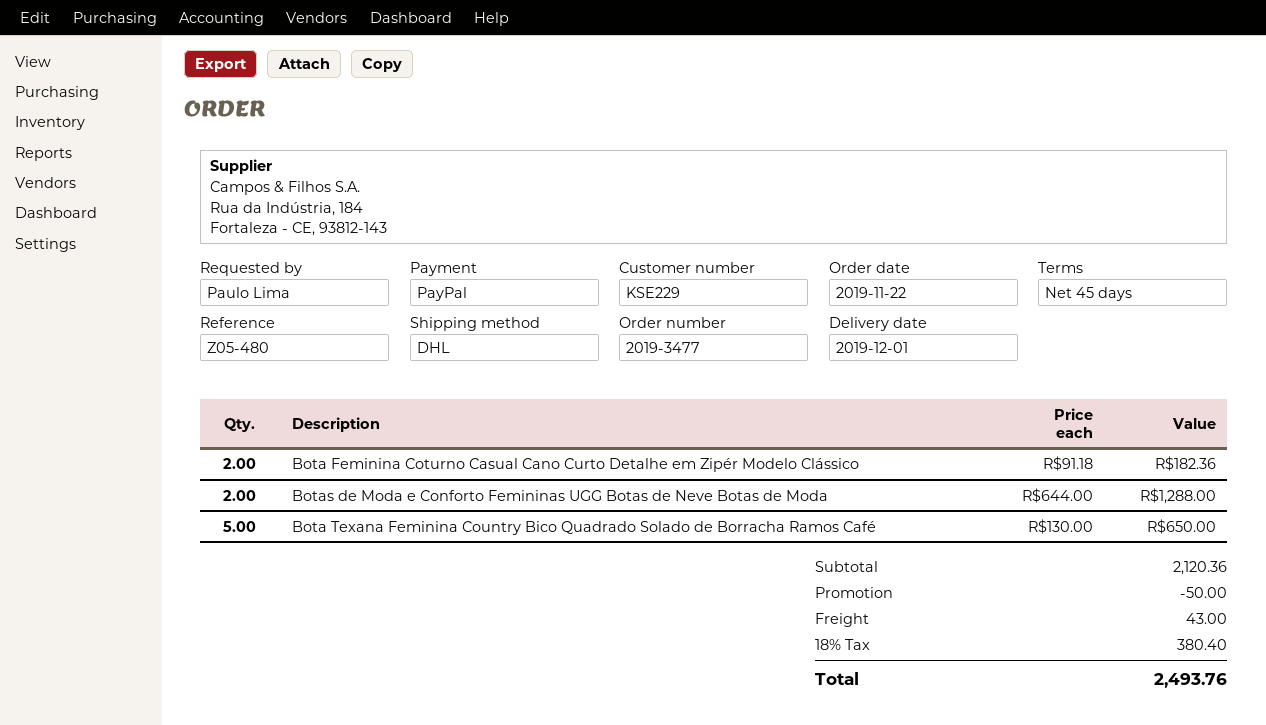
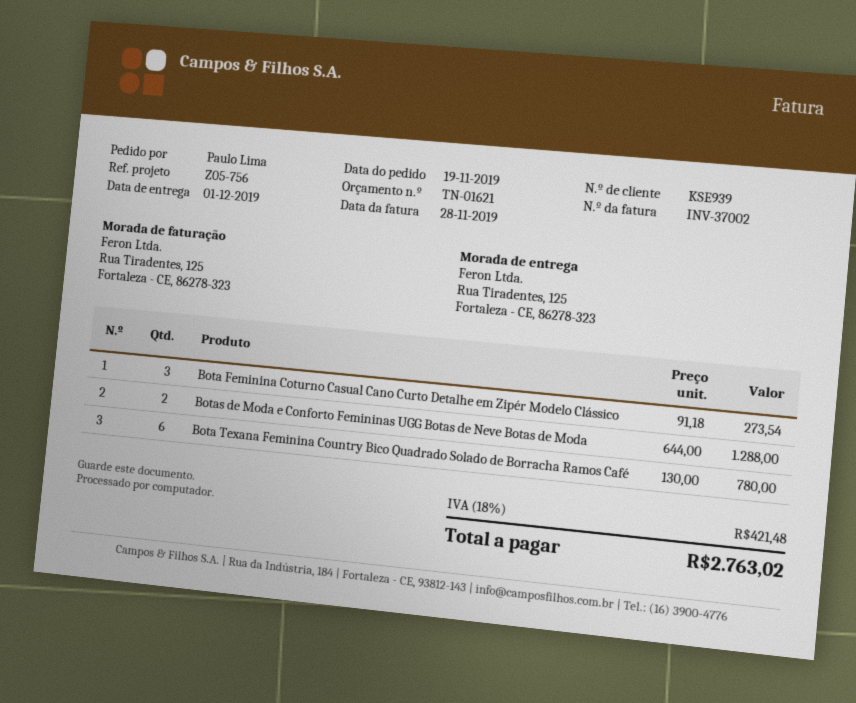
order date: 2019-11-22 -> 2019-11-19
customer number: KSE229 -> KSE939
reference: Z05-480 -> Z05-756
Bota Feminina Coturno Casual Cano Curto Detalhe em Zipér Modelo Clássico: 2 x 91.18 = 182.36 -> 3 x 91.18 = 273.54
Bota Texana Feminina Country Bico Quadrado Solado de Borracha Ramos Café: 5 x 130.00 = 650.00 -> 6 x 130.00 = 780.00
discount: 50.00 -> none
shipping: 43.00 -> none
tax: 18% = 380.40 -> 18% = 421.48
total: 2493.76 -> 2763.02

